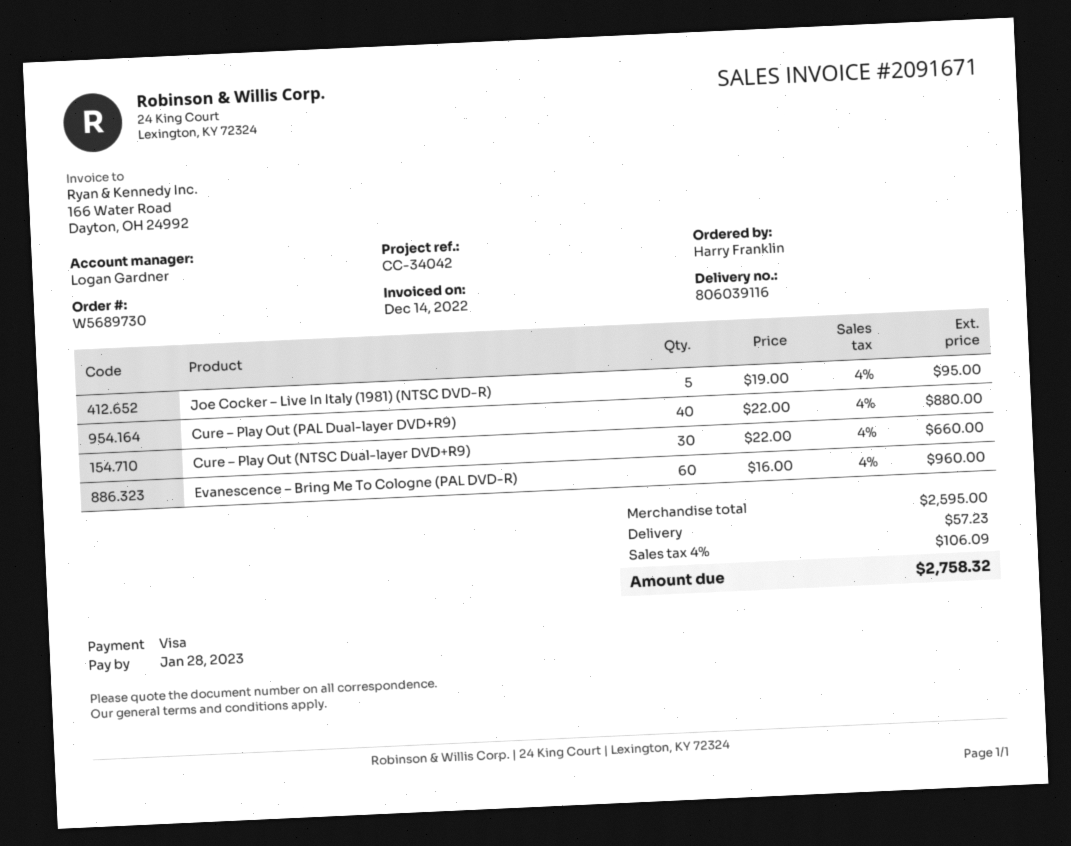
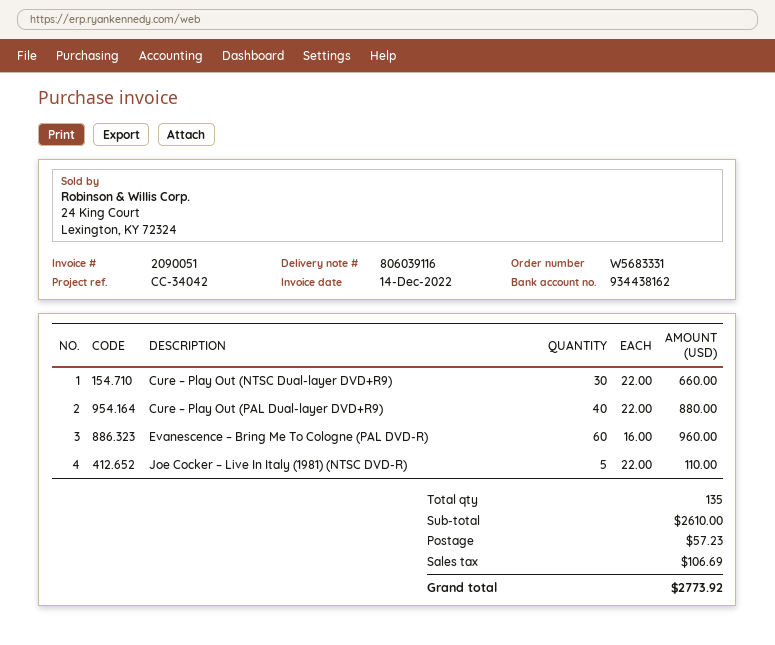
order number: W5689730 -> W5683331
invoice number: 2091671 -> 2090051
Joe Cocker – Live In Italy (1981) (NTSC DVD-R): 5 x 19.00 = 95.00 -> 5 x 22.00 = 110.00
subtotal: 2595.00 -> 2610.00
tax: 106.09 -> 106.69
total: 2758.32 -> 2773.92

